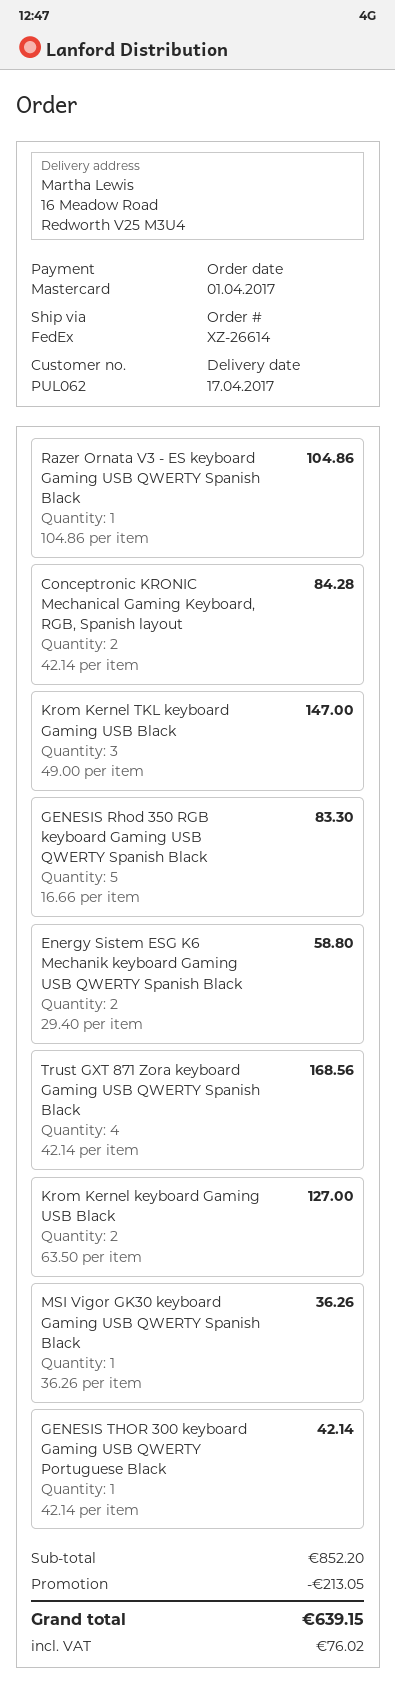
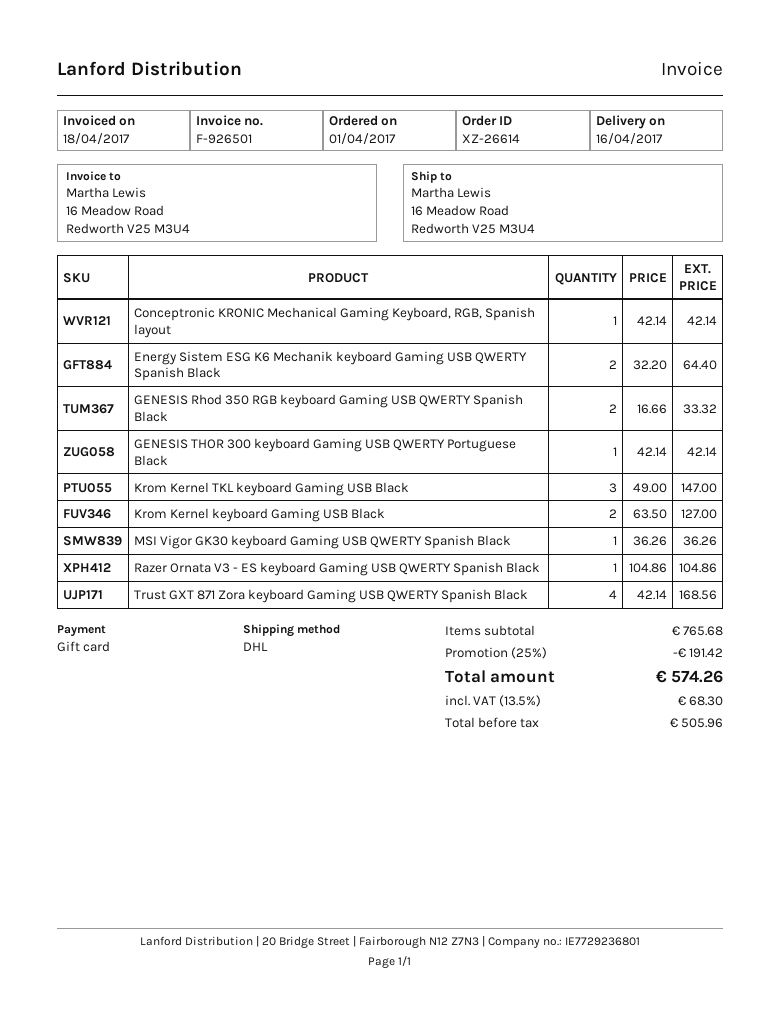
delivery date: 2017-04-17 -> 2017-04-16
payment method: Mastercard -> gift card
shipping method: FedEx -> DHL
Conceptronic KRONIC Mechanical Gaming Keyboard, RGB, Spanish layout: 2 x 42.14 = 84.28 -> 1 x 42.14 = 42.14
GENESIS Rhod 350 RGB keyboard Gaming USB QWERTY Spanish Black: 5 x 16.66 = 83.30 -> 2 x 16.66 = 33.32
Energy Sistem ESG K6 Mechanik keyboard Gaming USB QWERTY Spanish Black: 2 x 29.40 = 58.80 -> 2 x 32.20 = 64.40
subtotal: 852.20 -> 765.68
discount: 213.05 -> 191.42
tax: 76.02 -> 68.30
total: 639.15 -> 574.26

